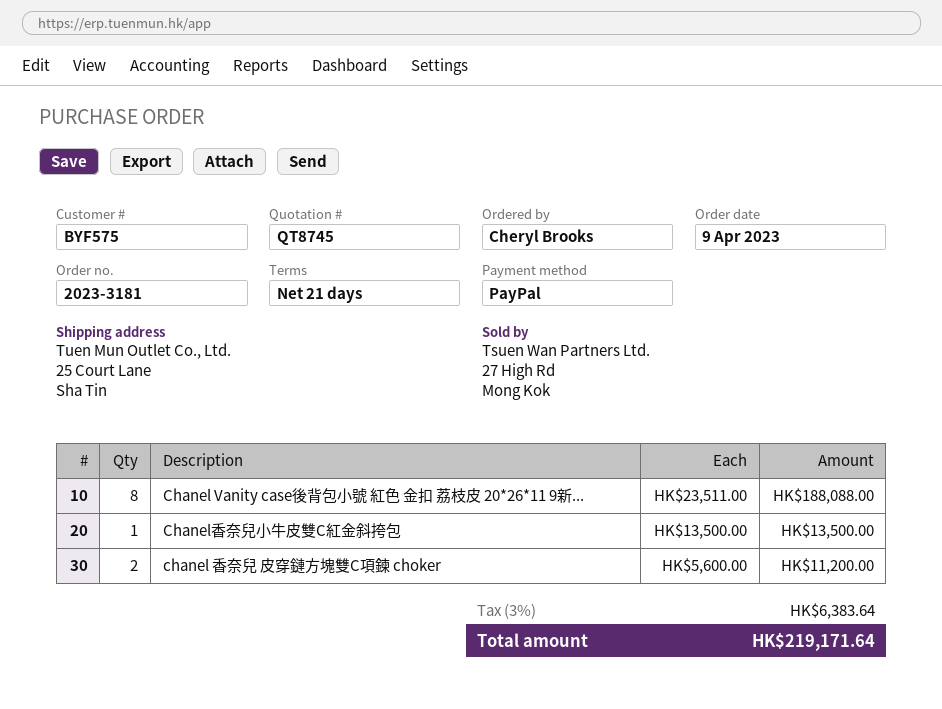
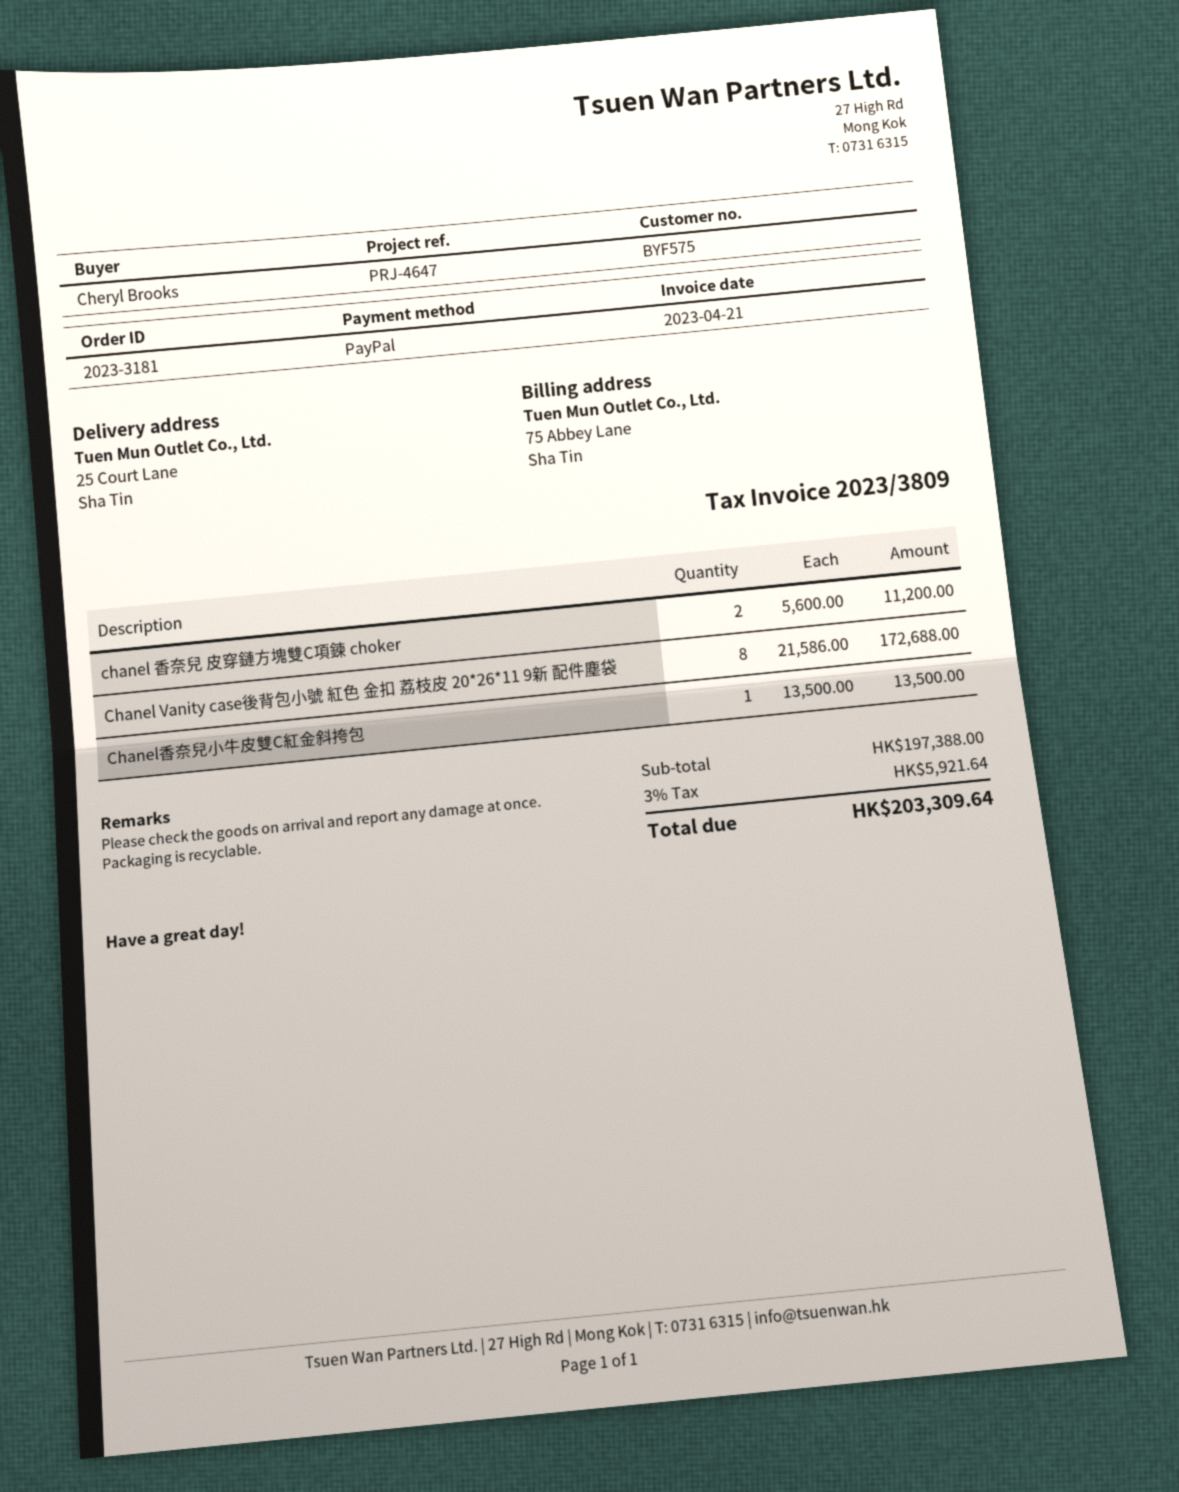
Chanel Vanity case後背包小號 紅色 金扣 荔枝皮 20*26*11 9新...: 8 x 23511.00 = 188088.00 -> 8 x 21586.00 = 172688.00
tax: 3% = 6383.64 -> 3% = 5921.64
total: 219171.64 -> 203309.64

